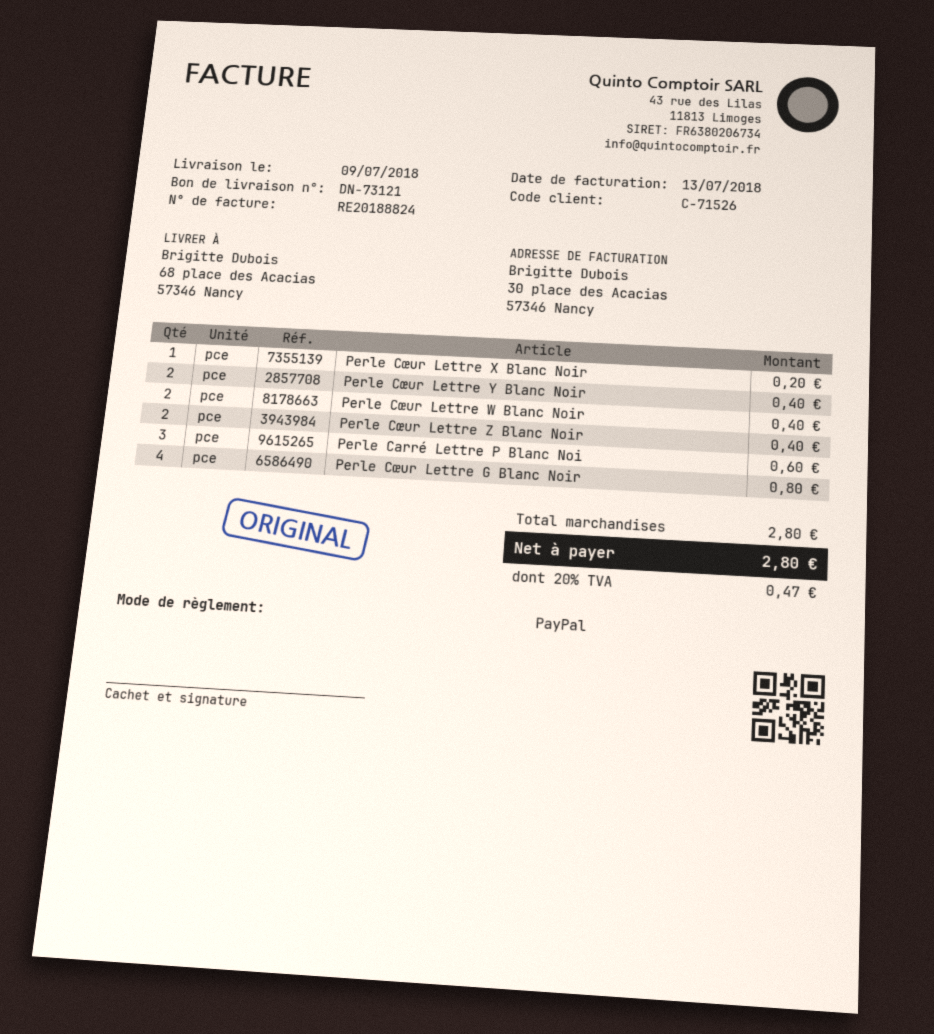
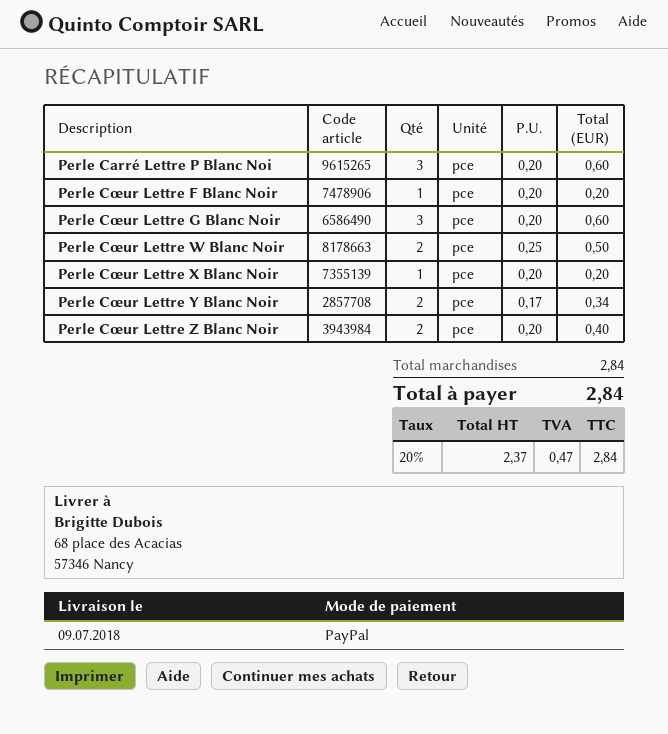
Perle Cœur Lettre Y Blanc Noir: 2 for 0.40 -> 2 for 0.34
Perle Cœur Lettre W Blanc Noir: 2 for 0.40 -> 2 for 0.50
Perle Cœur Lettre G Blanc Noir: 4 for 0.80 -> 3 for 0.60
Perle Cœur Lettre F Blanc Noir: none -> 1 for 0.20
subtotal: 2.80 -> 2.84
total: 2.80 -> 2.84

